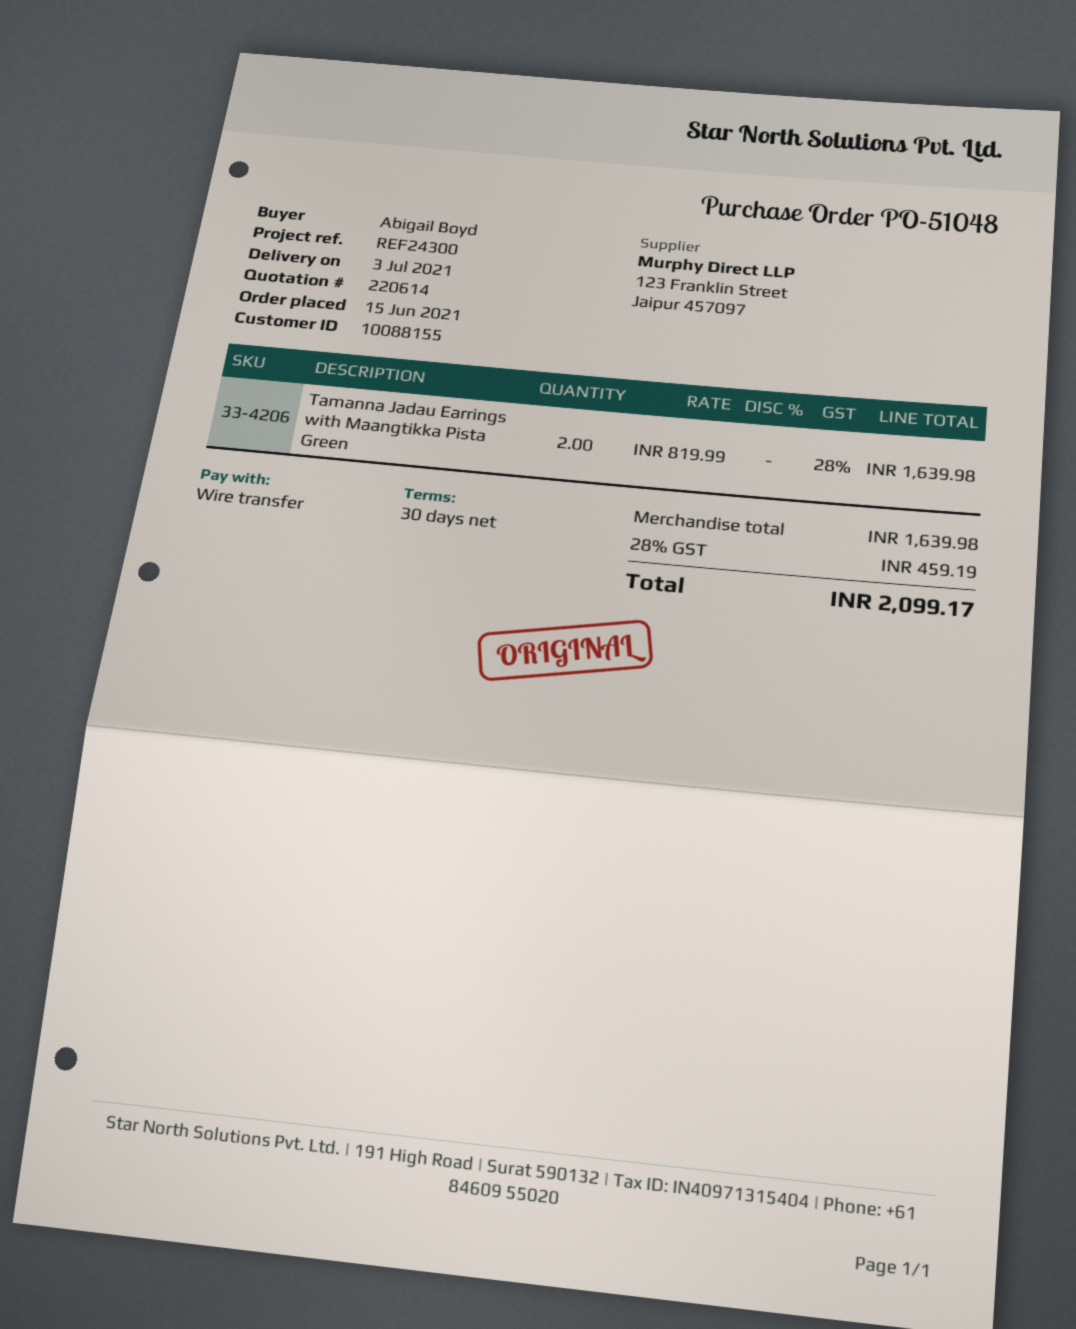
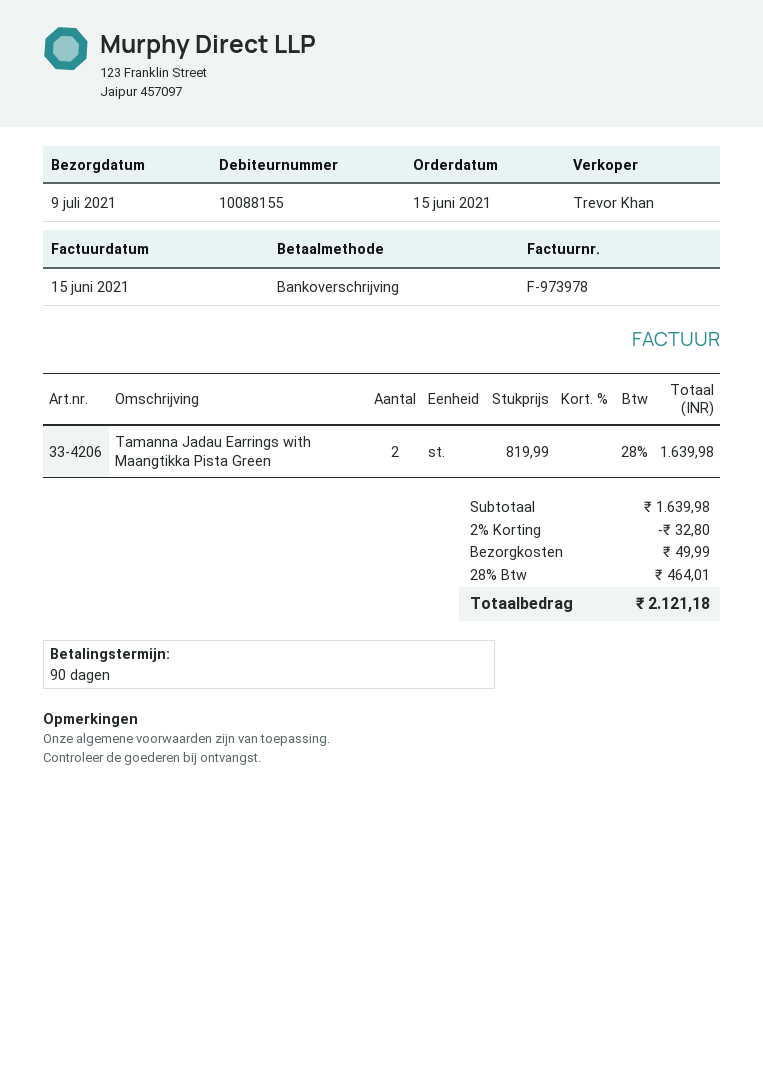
delivery date: 2021-07-03 -> 2021-07-09
payment terms: 30 days -> 90 days
discount: none -> 2% = 32.80
shipping: none -> 49.99
tax: 28% = 459.19 -> 28% = 464.01
total: 2099.17 -> 2121.18

